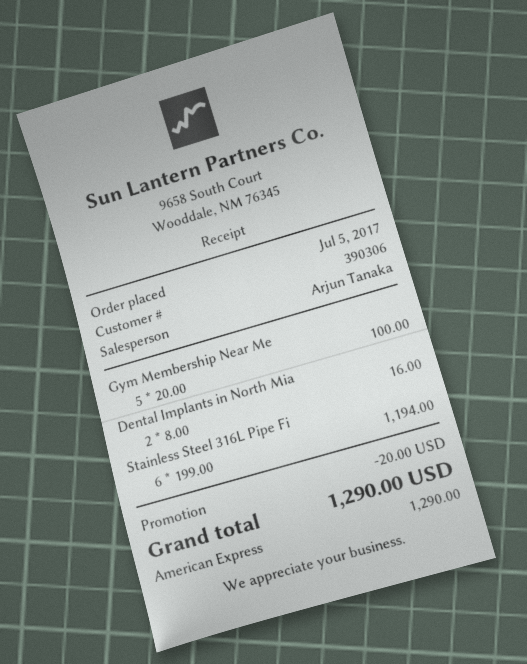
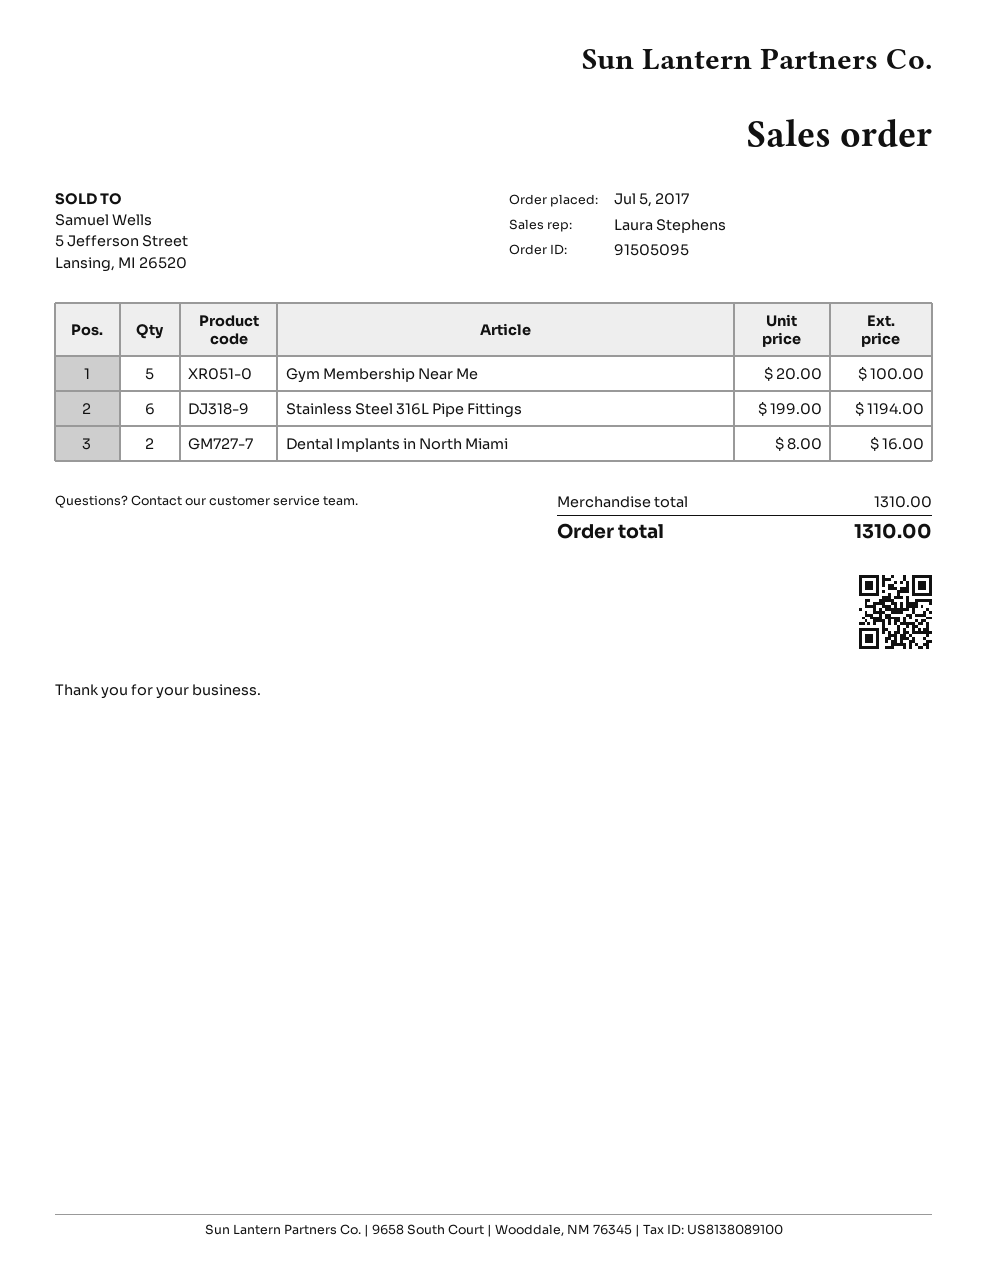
sales rep: Arjun Tanaka -> Laura Stephens
discount: 20.00 -> none
total: 1290.00 -> 1310.00

